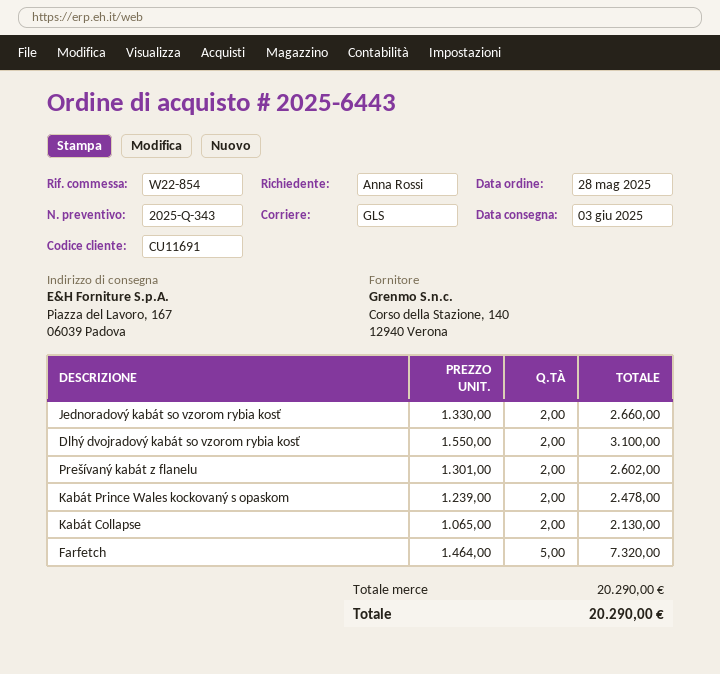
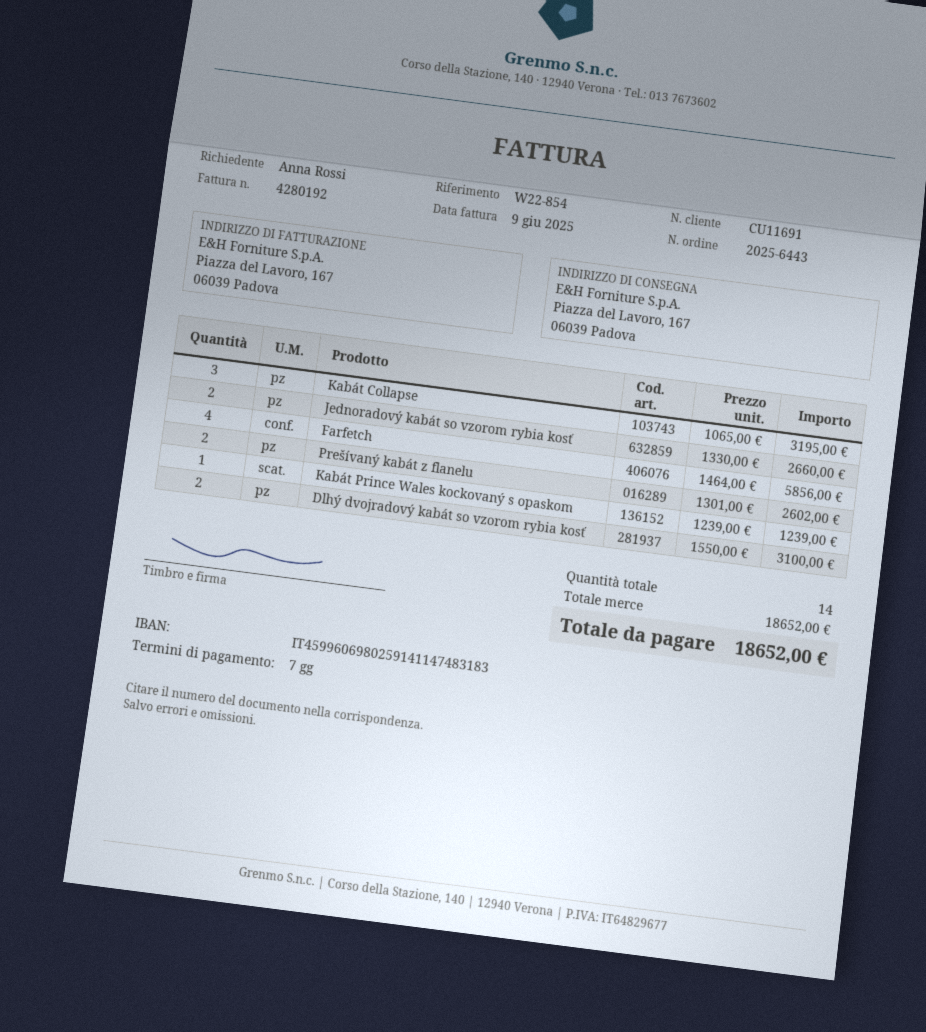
Kabát Prince Wales kockovaný s opaskom: 2 x 1239.00 = 2478.00 -> 1 x 1239.00 = 1239.00
Kabát Collapse: 2 x 1065.00 = 2130.00 -> 3 x 1065.00 = 3195.00
Farfetch: 5 x 1464.00 = 7320.00 -> 4 x 1464.00 = 5856.00
subtotal: 20290.00 -> 18652.00
total: 20290.00 -> 18652.00

